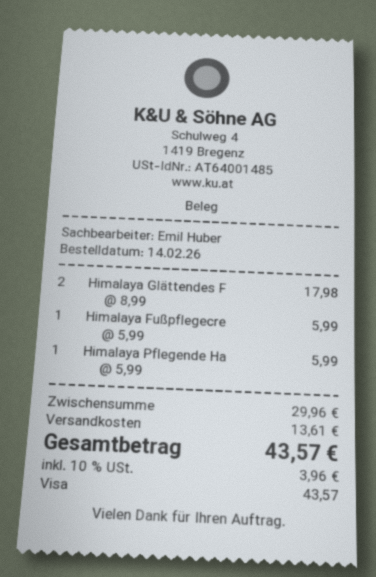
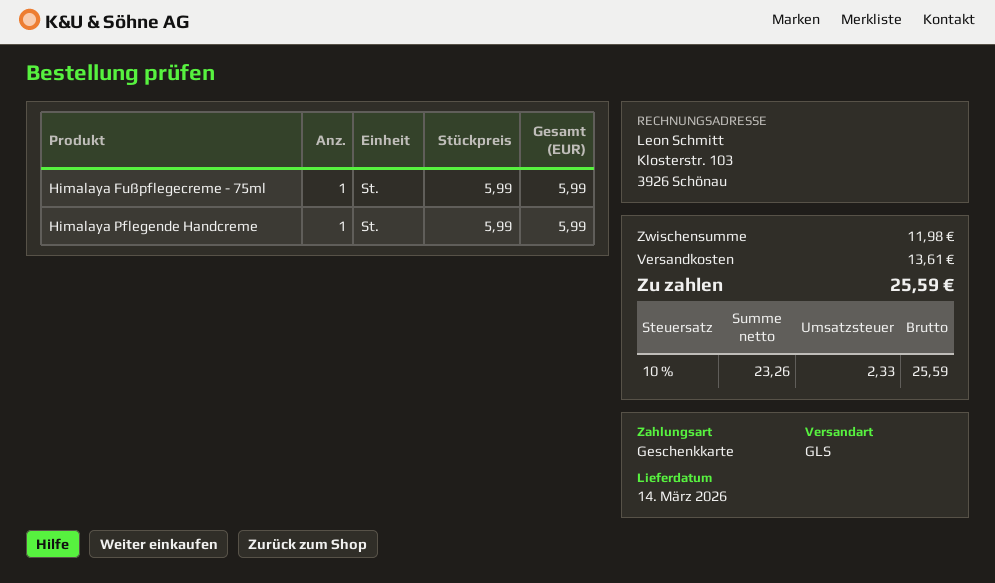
payment method: Visa -> gift card
Himalaya Glättendes F: 2 x 8.99 = 17.98 -> none
subtotal: 29.96 -> 11.98
tax: 10% = 3.96 -> 10% = 2.33
total: 43.57 -> 25.59

